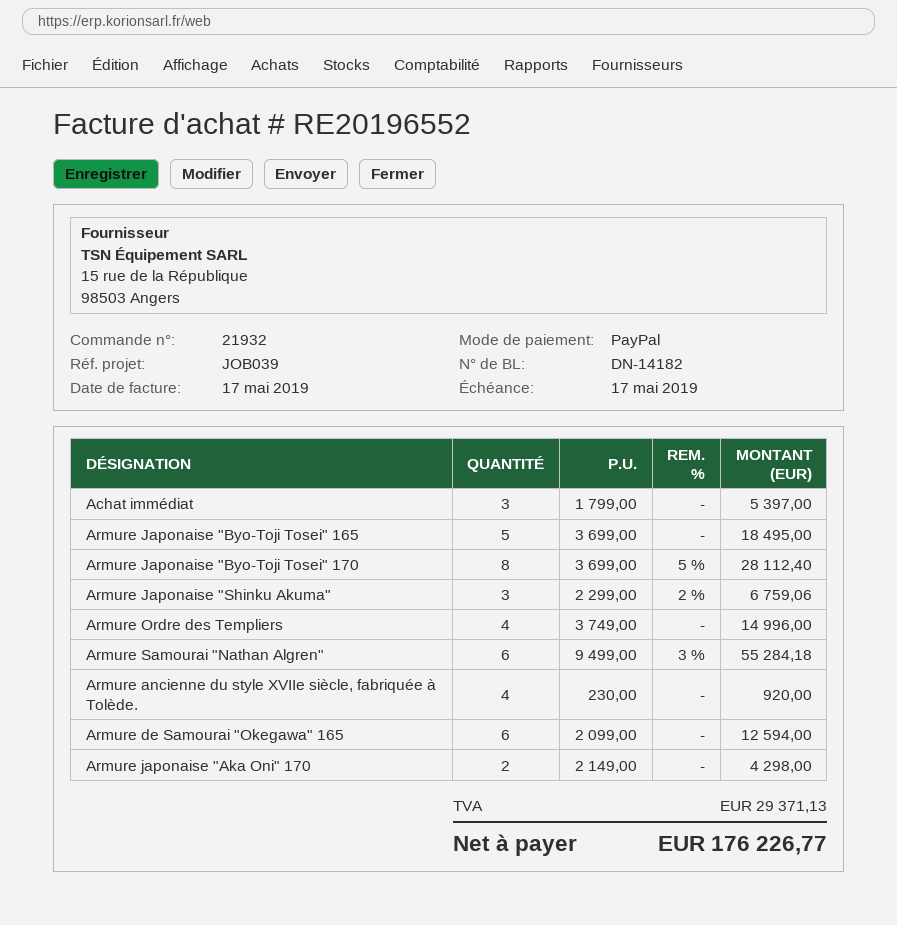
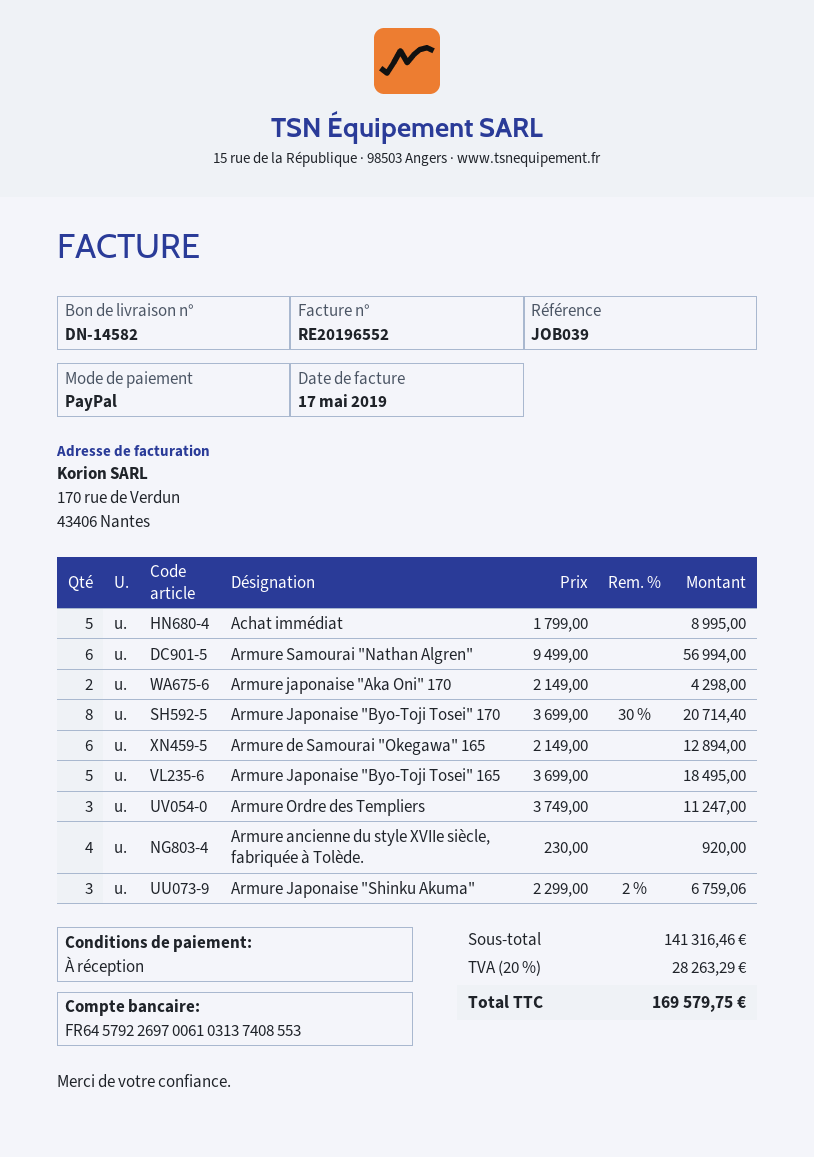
delivery note number: DN-14182 -> DN-14582
Achat immédiat: 3 x 1799.00 = 5397.00 -> 5 x 1799.00 = 8995.00
Armure Japonaise "Byo-Toji Tosei" 170: 8 x 3699.00 - 5% = 28112.40 -> 8 x 3699.00 - 30% = 20714.40
Armure Ordre des Templiers: 4 x 3749.00 = 14996.00 -> 3 x 3749.00 = 11247.00
Armure Samourai "Nathan Algren": 6 x 9499.00 - 3% = 55284.18 -> 6 x 9499.00 = 56994.00
Armure de Samourai "Okegawa" 165: 6 x 2099.00 = 12594.00 -> 6 x 2149.00 = 12894.00
tax: 29371.13 -> 28263.29
total: 176226.77 -> 169579.75

